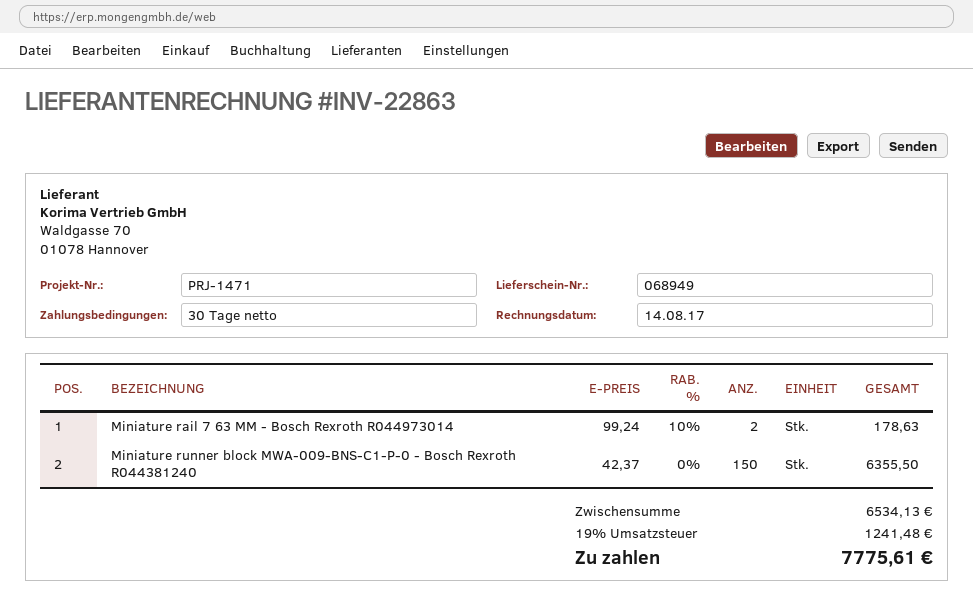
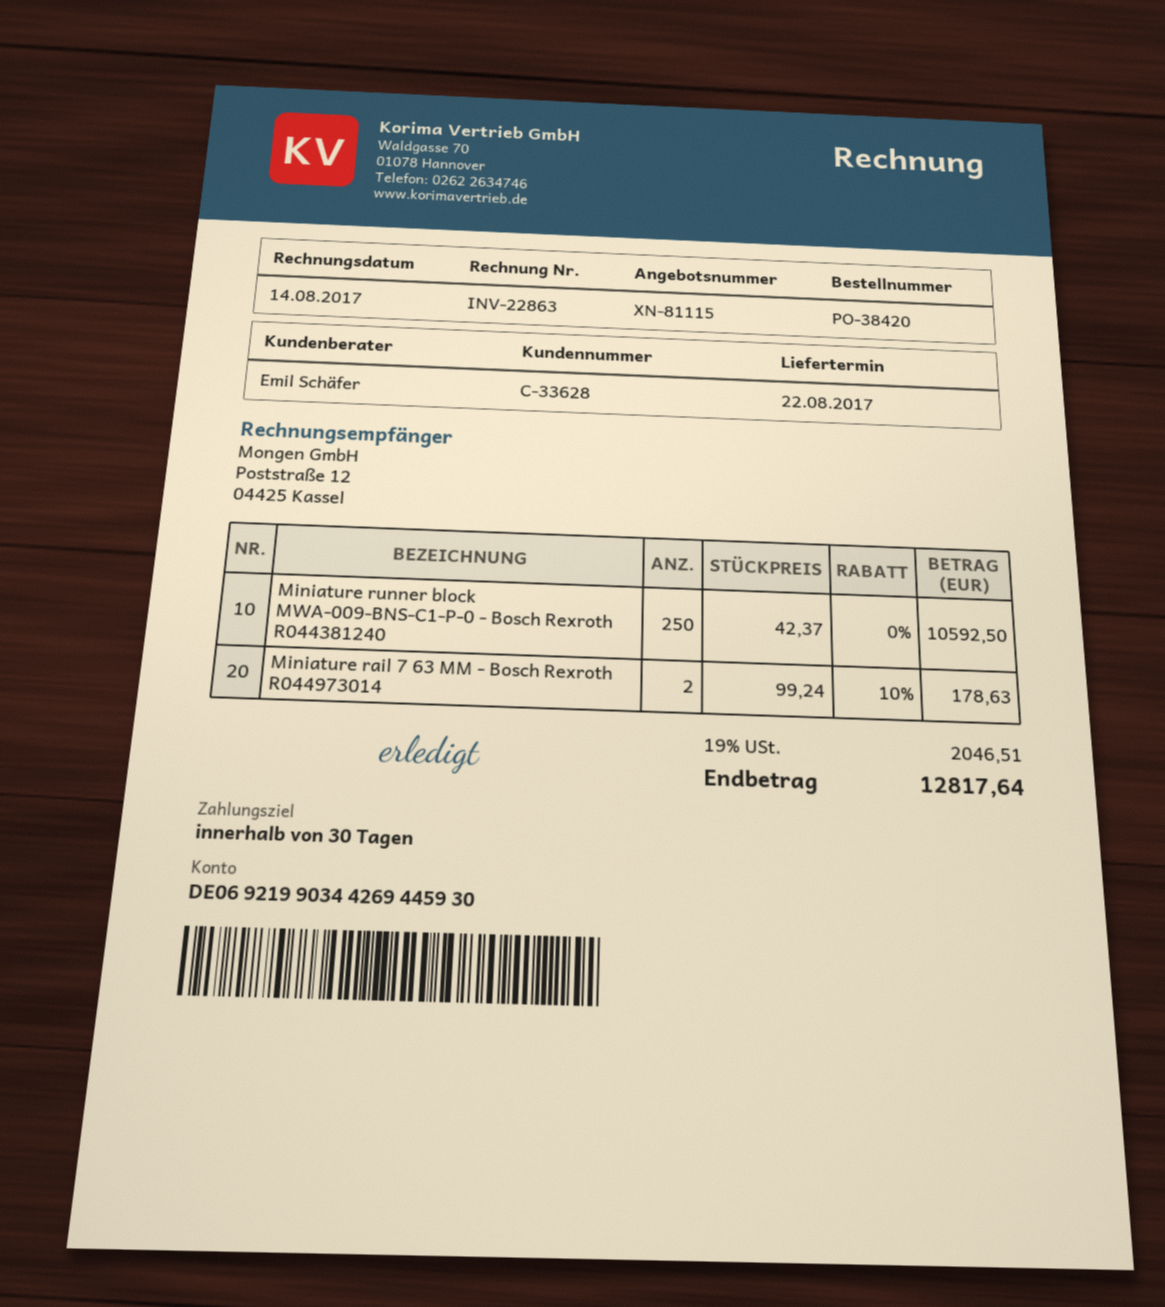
Miniature runner block MWA-009-BNS-C1-P-0 - Bosch Rexroth R044381240: 150 x 42.37 = 6355.50 -> 250 x 42.37 = 10592.50
tax: 19% = 1241.48 -> 19% = 2046.51
total: 7775.61 -> 12817.64

